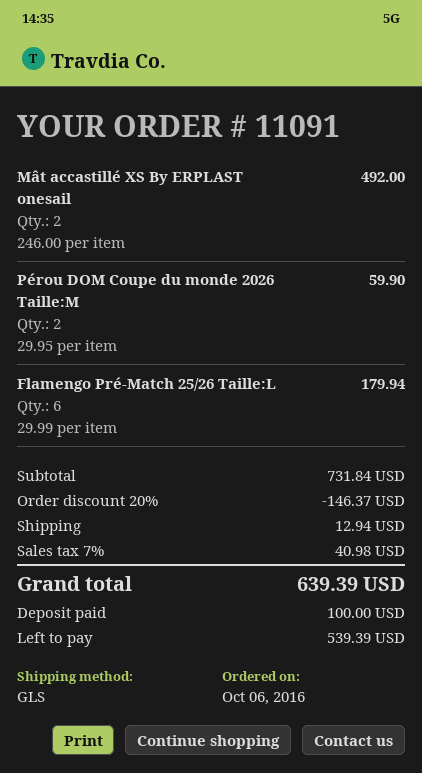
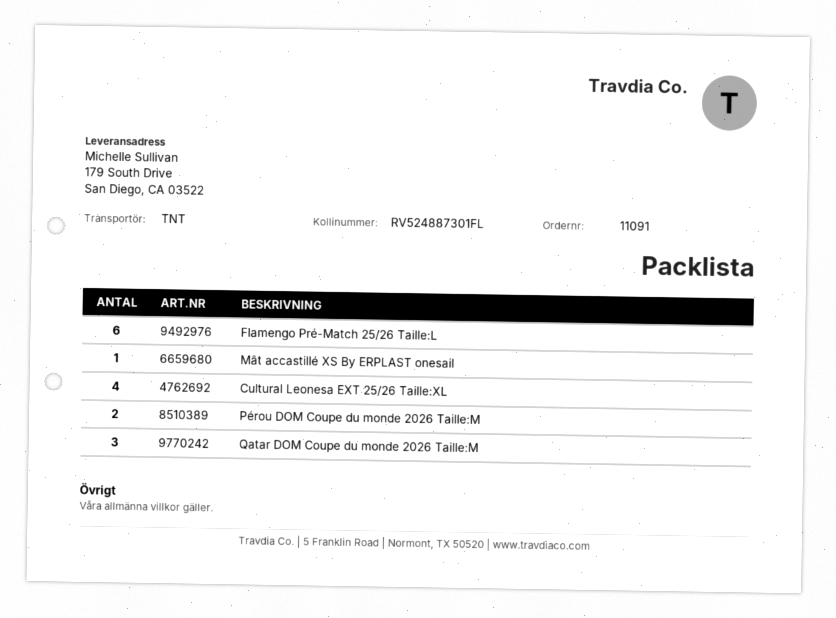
shipping method: GLS -> TNT
Mât accastillé XS By ERPLAST onesail: 2 -> 1
Cultural Leonesa EXT 25/26 Taille:XL: none -> 4
Qatar DOM Coupe du monde 2026 Taille:M: none -> 3

